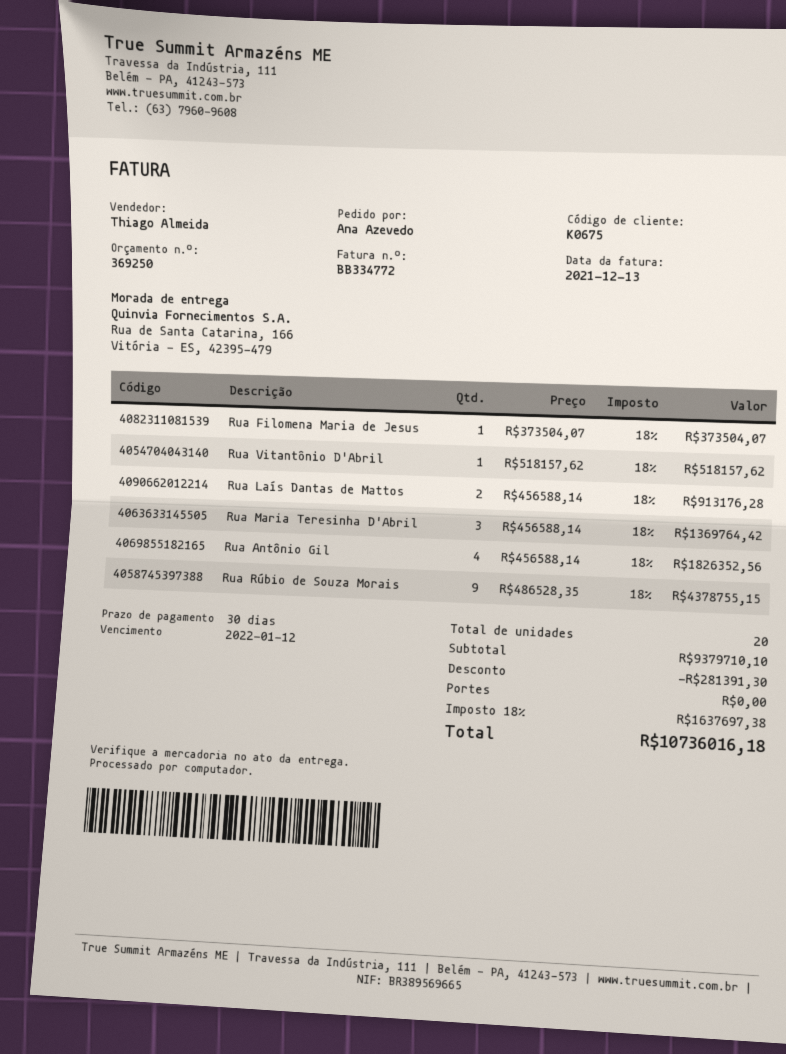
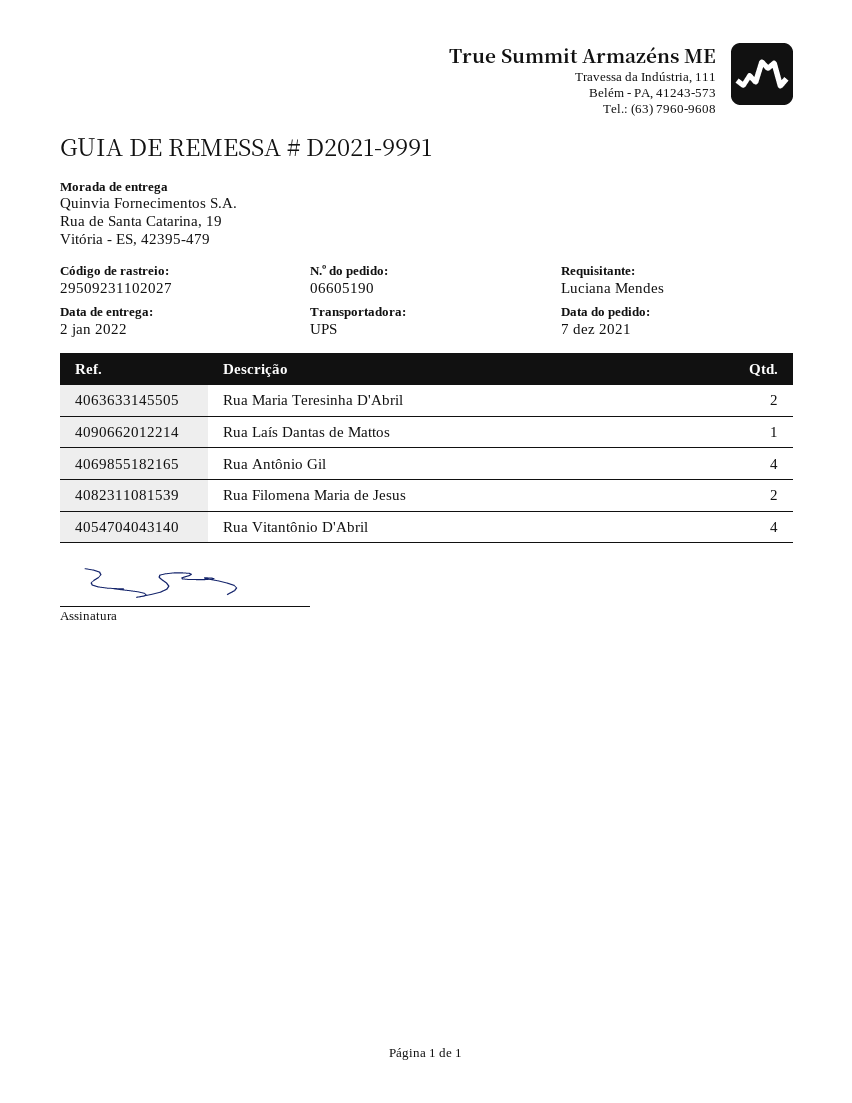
ordered by: Ana Azevedo -> Luciana Mendes
ship to: Rua de Santa Catarina, 166, Vitória - ES, 42395-479 -> Rua de Santa Catarina, 19, Vitória - ES, 42395-479
Rua Filomena Maria de Jesus: 1 -> 2
Rua Vitantônio D'Abril: 1 -> 4
Rua Laís Dantas de Mattos: 2 -> 1
Rua Maria Teresinha D'Abril: 3 -> 2
Rua Rúbio de Souza Morais: 9 -> none

